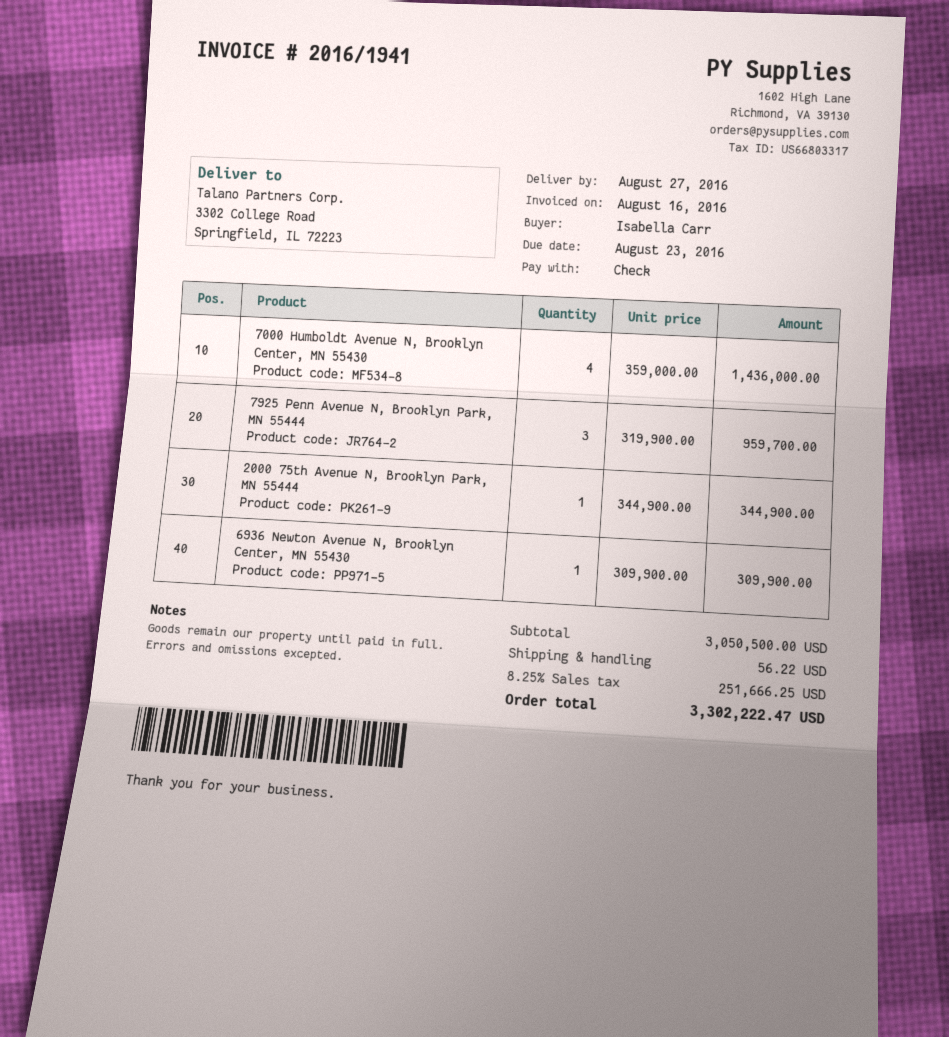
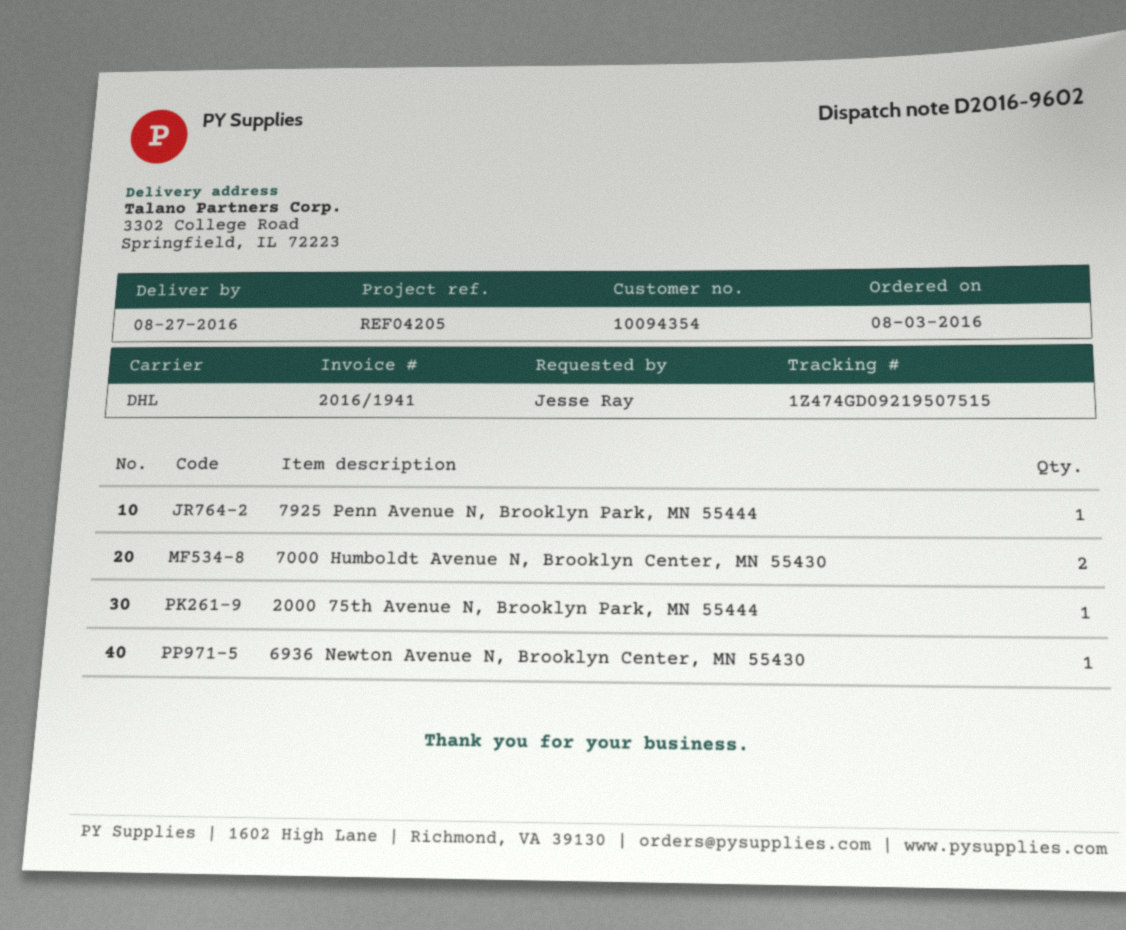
ordered by: Isabella Carr -> Jesse Ray
7000 Humboldt Avenue N, Brooklyn Center, MN 55430: 4 -> 2
7925 Penn Avenue N, Brooklyn Park, MN 55444: 3 -> 1

